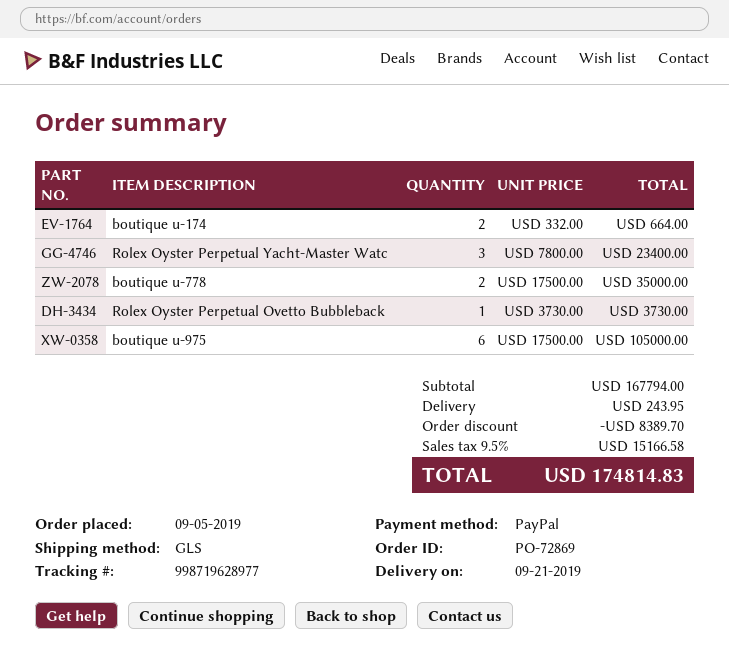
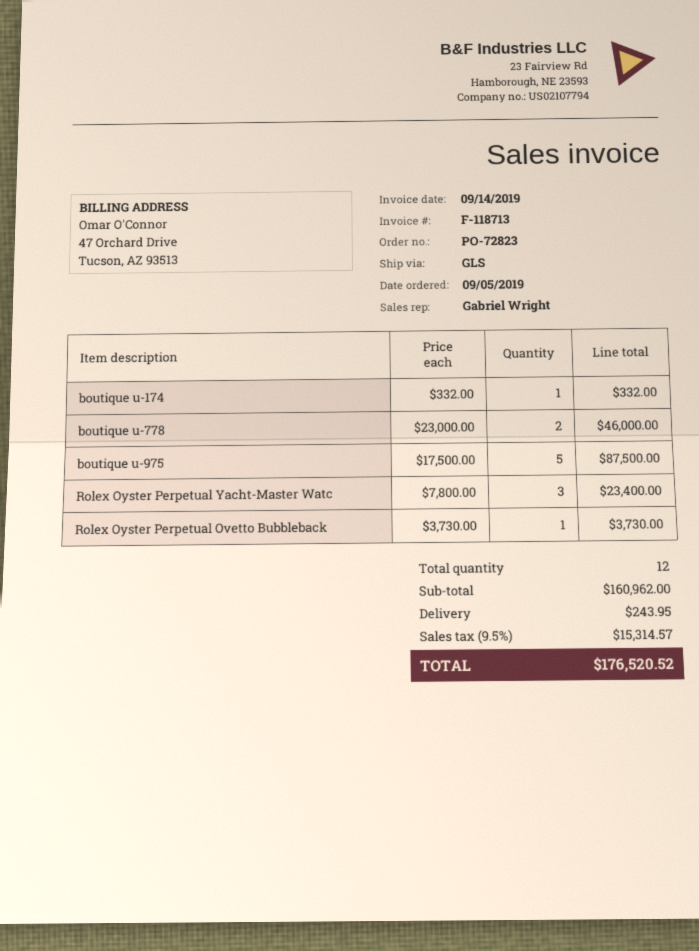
order number: PO-72869 -> PO-72823
boutique u-174: 2 x 332.00 = 664.00 -> 1 x 332.00 = 332.00
boutique u-778: 2 x 17500.00 = 35000.00 -> 2 x 23000.00 = 46000.00
boutique u-975: 6 x 17500.00 = 105000.00 -> 5 x 17500.00 = 87500.00
subtotal: 167794.00 -> 160962.00
discount: 8389.70 -> none
tax: 9.5% = 15166.58 -> 9.5% = 15314.57
total: 174814.83 -> 176520.52

